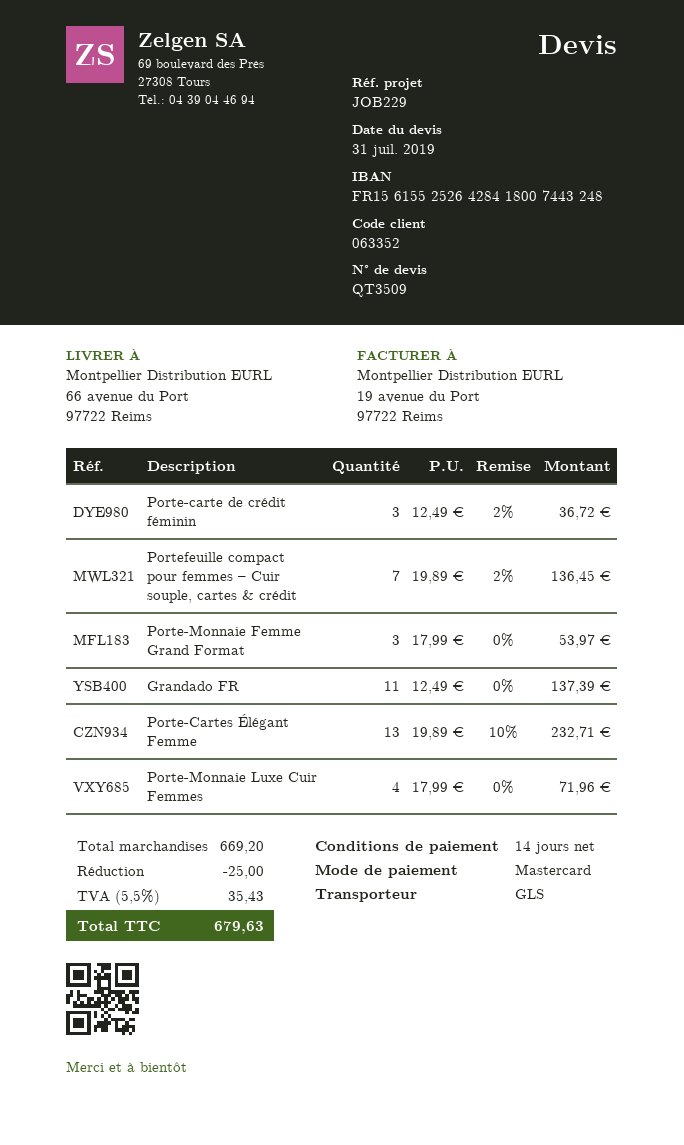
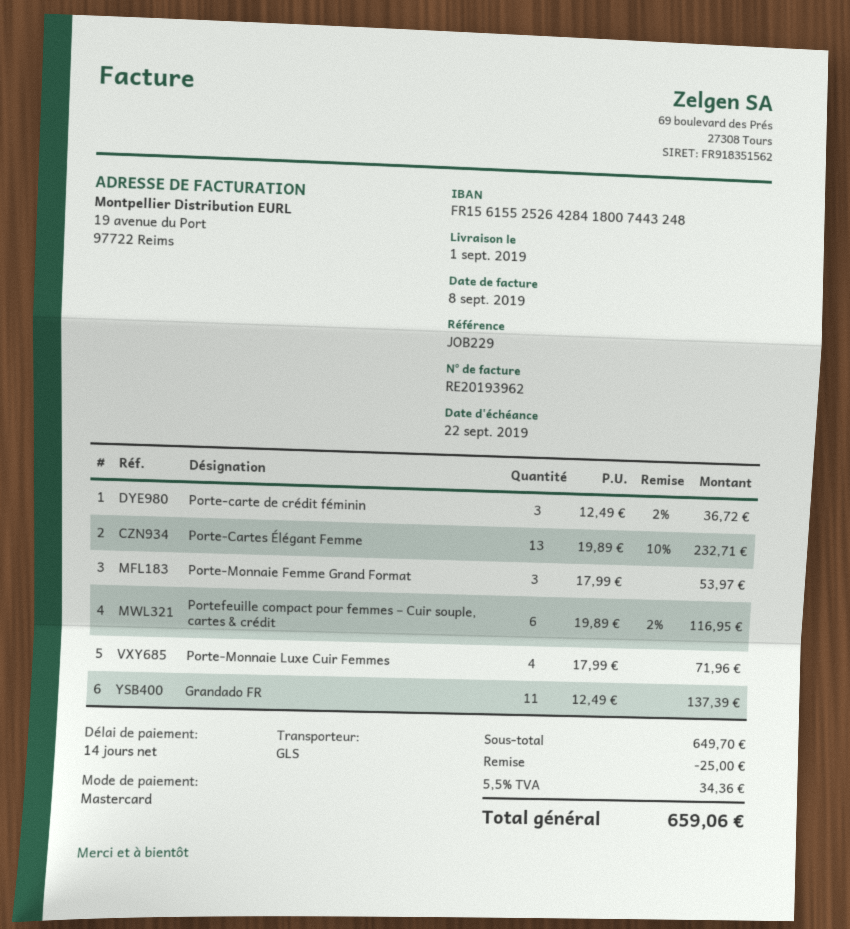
Portefeuille compact pour femmes – Cuir souple, cartes & crédit: 7 x 19.89 - 2% = 136.45 -> 6 x 19.89 - 2% = 116.95
subtotal: 669.20 -> 649.70
tax: 5.5% = 35.43 -> 5.5% = 34.36
total: 679.63 -> 659.06

